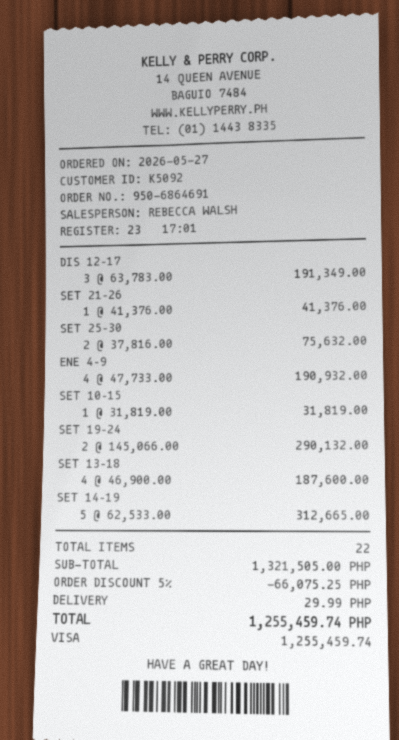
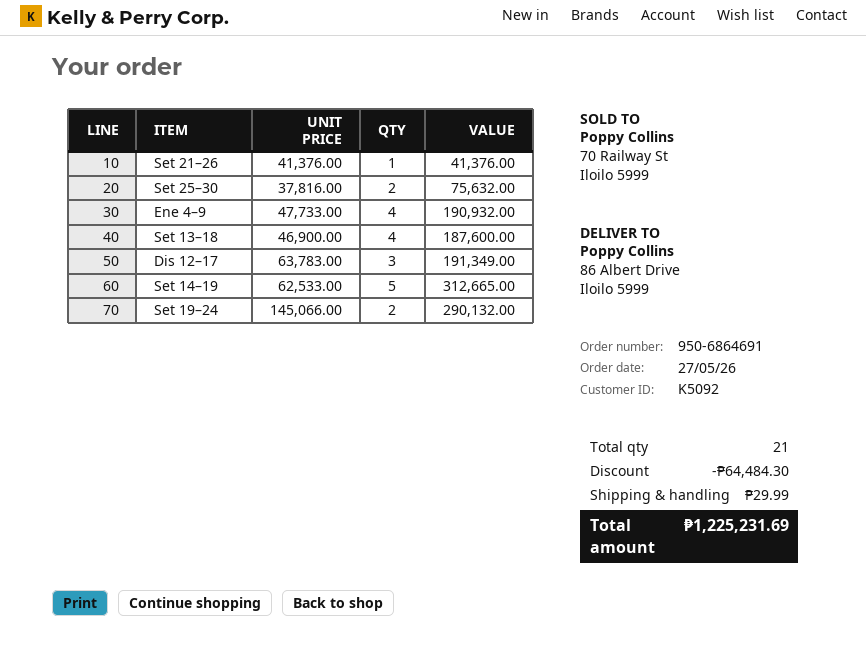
SET 10–15: 1 x 31819.00 = 31819.00 -> none
total quantity: 22 -> 21
discount: 66075.25 -> 64484.30
total: 1255459.74 -> 1225231.69

